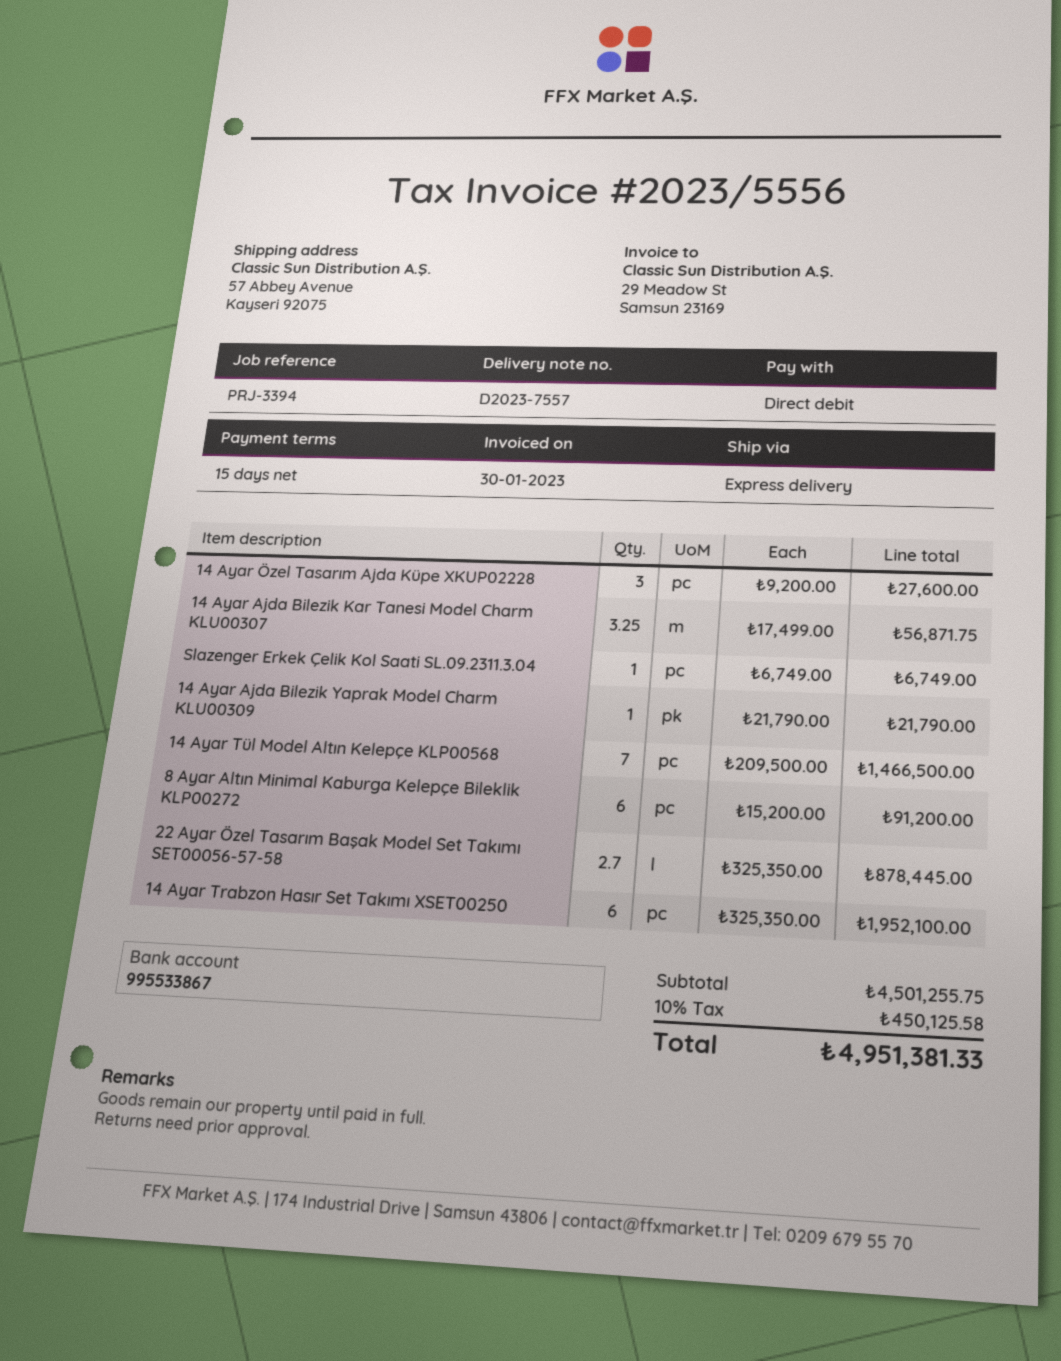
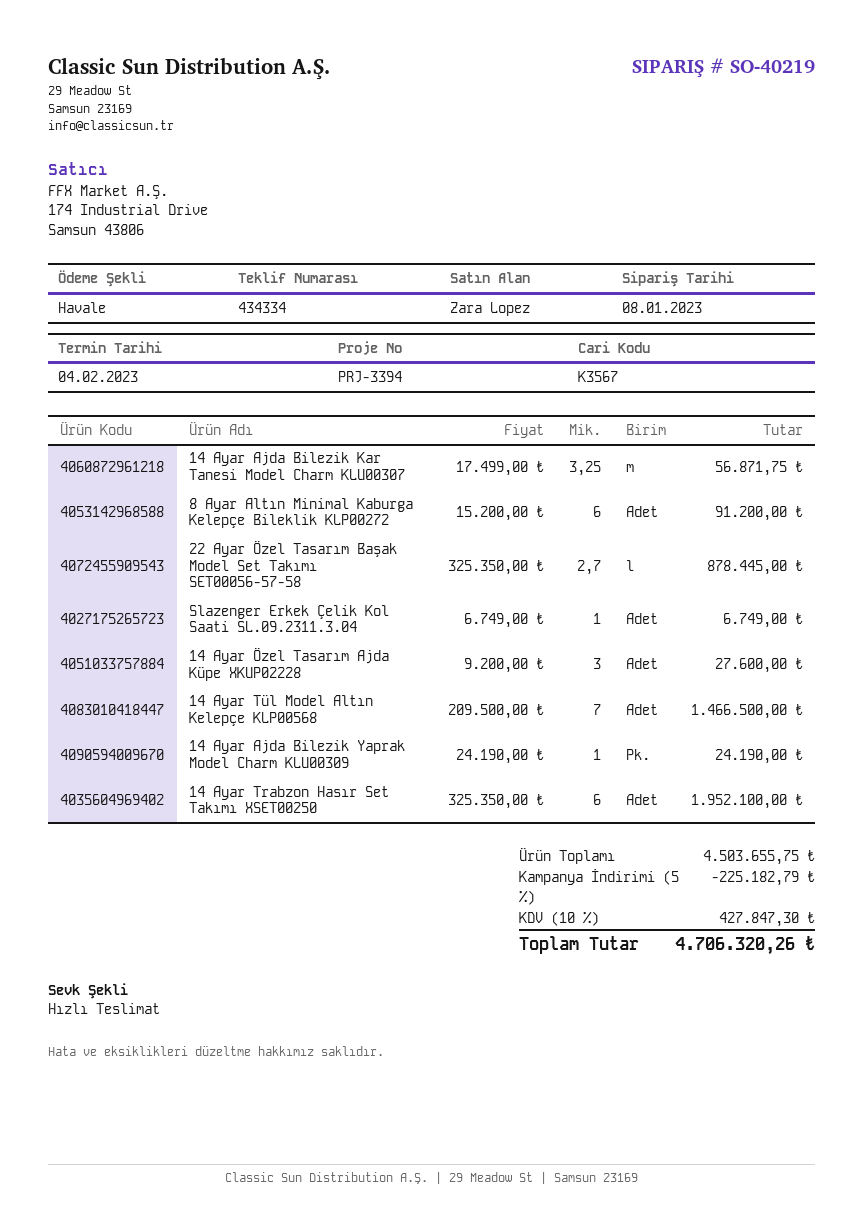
payment method: direct debit -> bank transfer
14 Ayar Ajda Bilezik Yaprak Model Charm KLU00309: 1 x 21790.00 = 21790.00 -> 1 x 24190.00 = 24190.00
subtotal: 4501255.75 -> 4503655.75
discount: none -> 5% = 225182.79
tax: 10% = 450125.58 -> 10% = 427847.30
total: 4951381.33 -> 4706320.26

